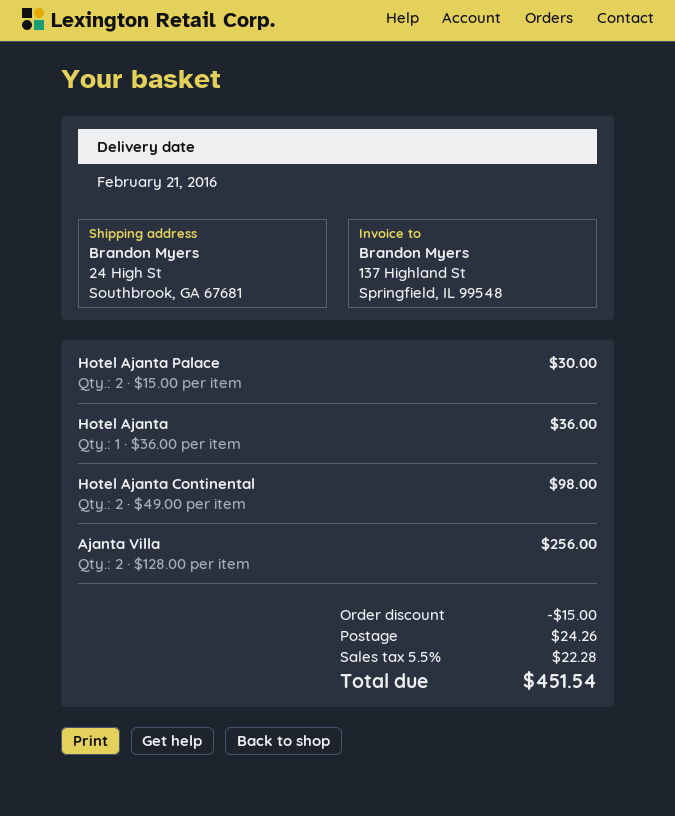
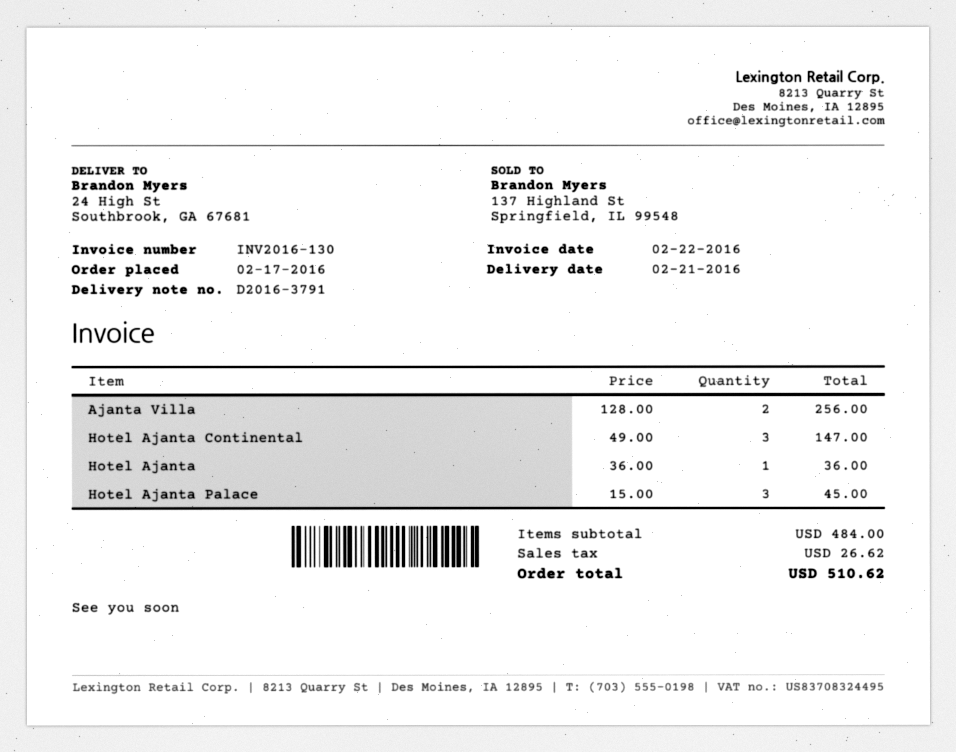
Hotel Ajanta Palace: 2 x 15.00 = 30.00 -> 3 x 15.00 = 45.00
Hotel Ajanta Continental: 2 x 49.00 = 98.00 -> 3 x 49.00 = 147.00
discount: 15.00 -> none
shipping: 24.26 -> none
tax: 22.28 -> 26.62
total: 451.54 -> 510.62

